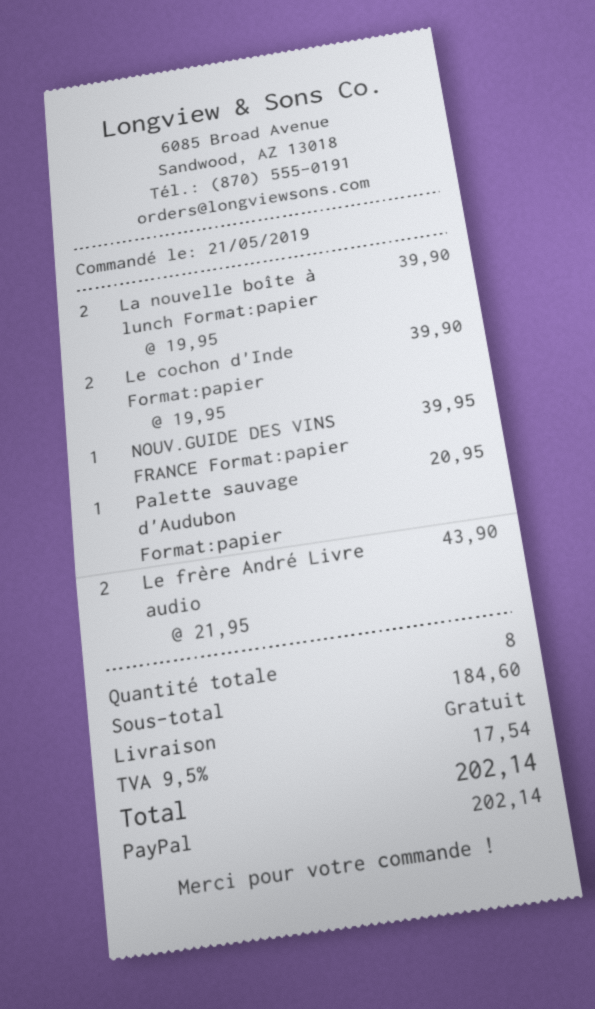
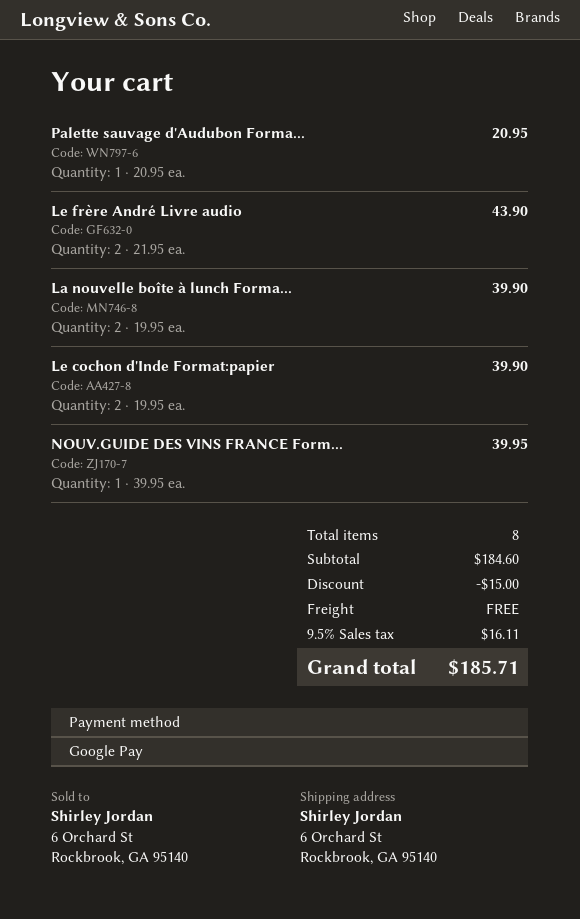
payment method: PayPal -> Google Pay
discount: none -> 15.00
tax: 9.5% = 17.54 -> 9.5% = 16.11
total: 202.14 -> 185.71

